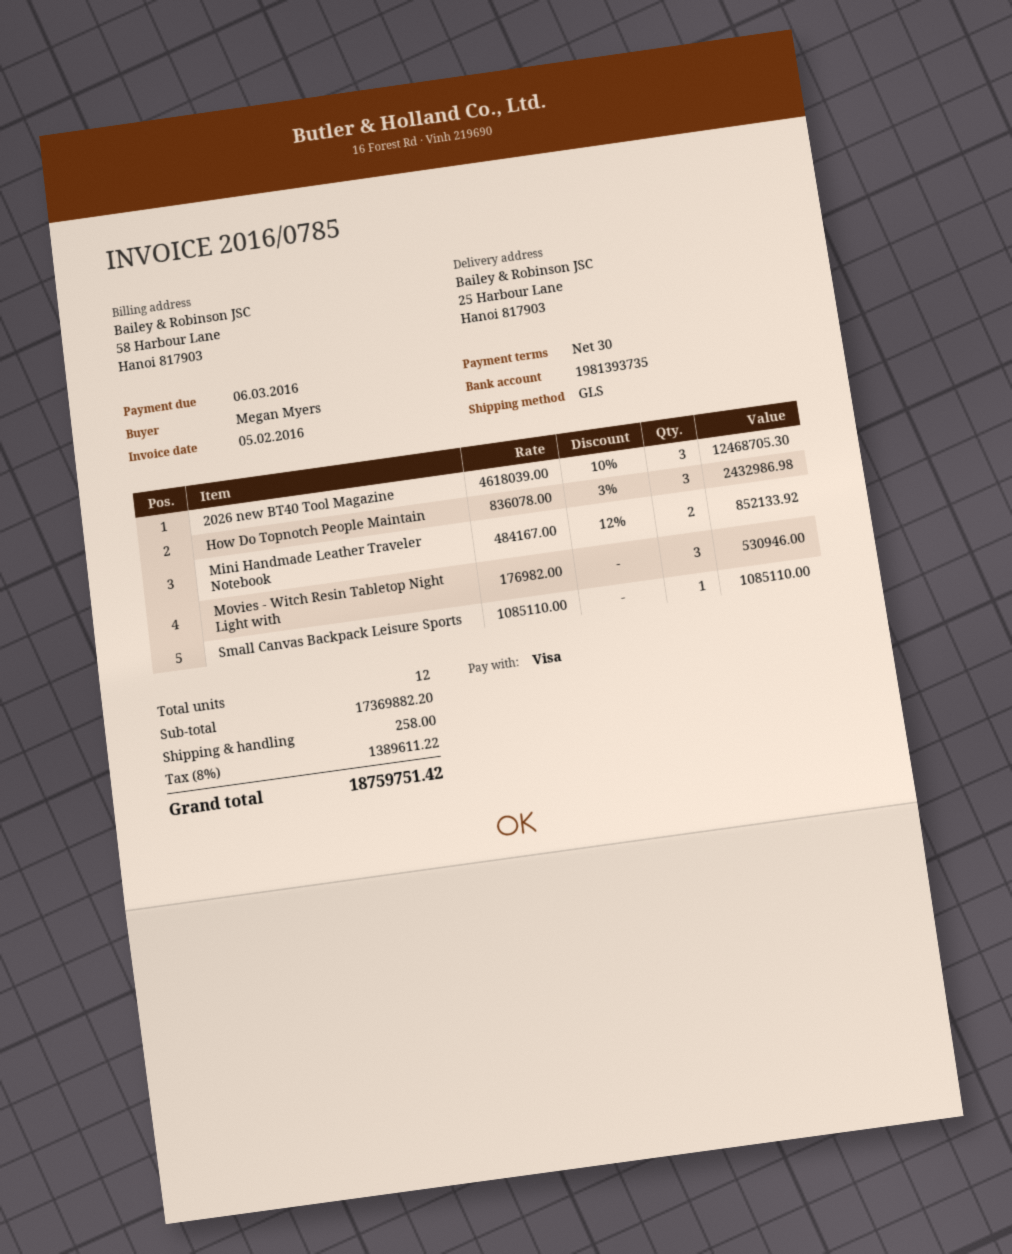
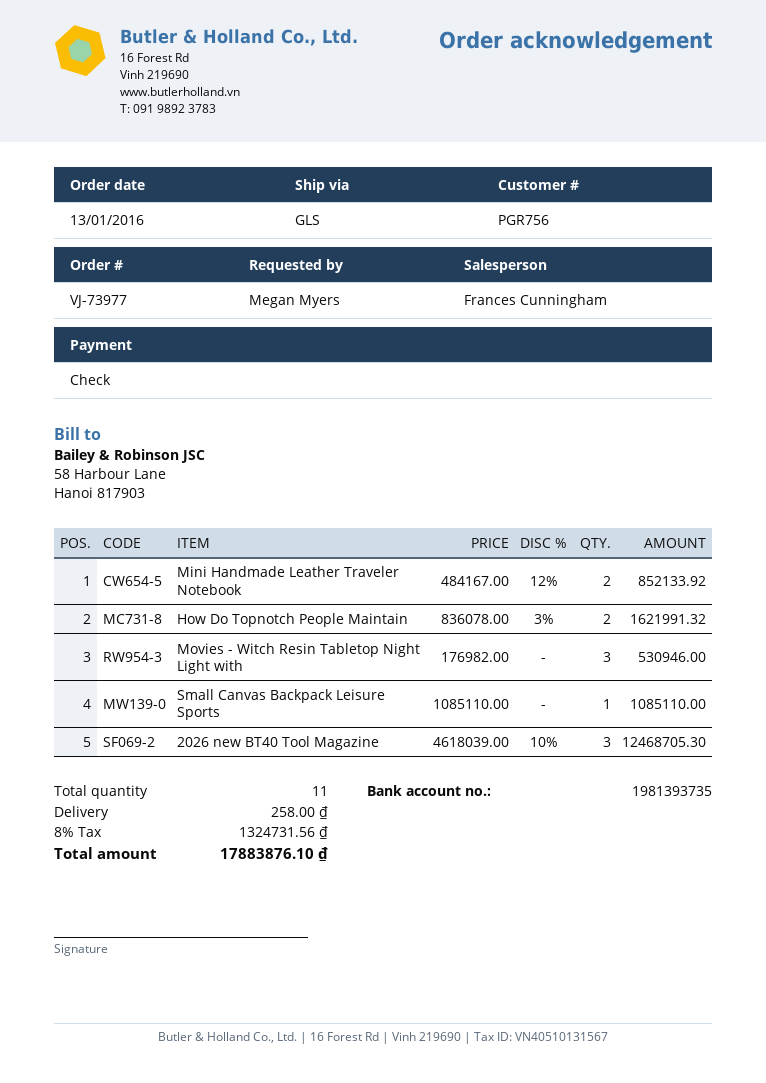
payment method: Visa -> cheque
How Do Topnotch People Maintain: 3 x 836078.00 - 3% = 2432986.98 -> 2 x 836078.00 - 3% = 1621991.32
total quantity: 12 -> 11
tax: 8% = 1389611.22 -> 8% = 1324731.56
total: 18759751.42 -> 17883876.10

